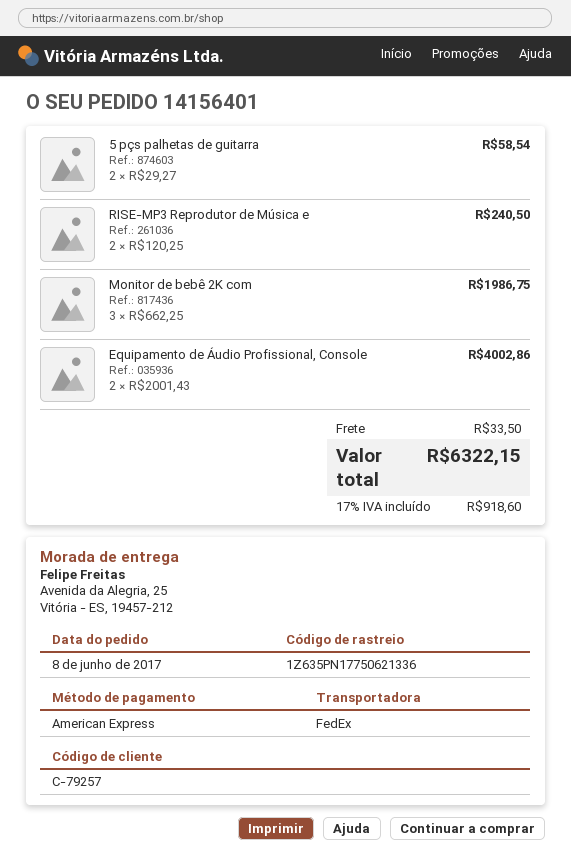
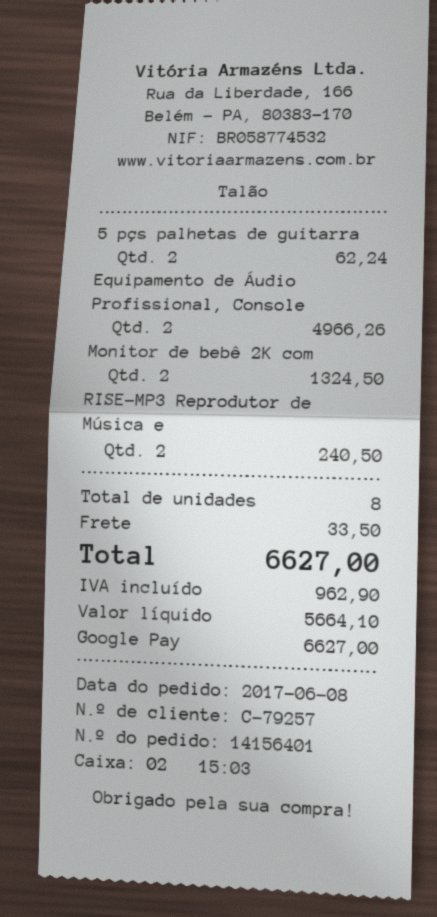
payment method: American Express -> Google Pay
5 pçs palhetas de guitarra: 2 for 58.54 -> 2 for 62.24
Monitor de bebê 2K com: 3 for 1986.75 -> 2 for 1324.50
Equipamento de Áudio Profissional, Console: 2 for 4002.86 -> 2 for 4966.26
tax: 918.60 -> 962.90
total: 6322.15 -> 6627.00

